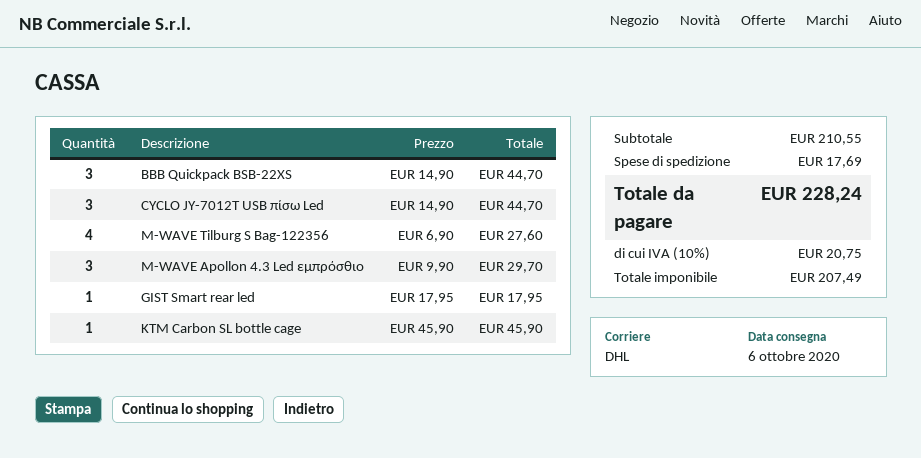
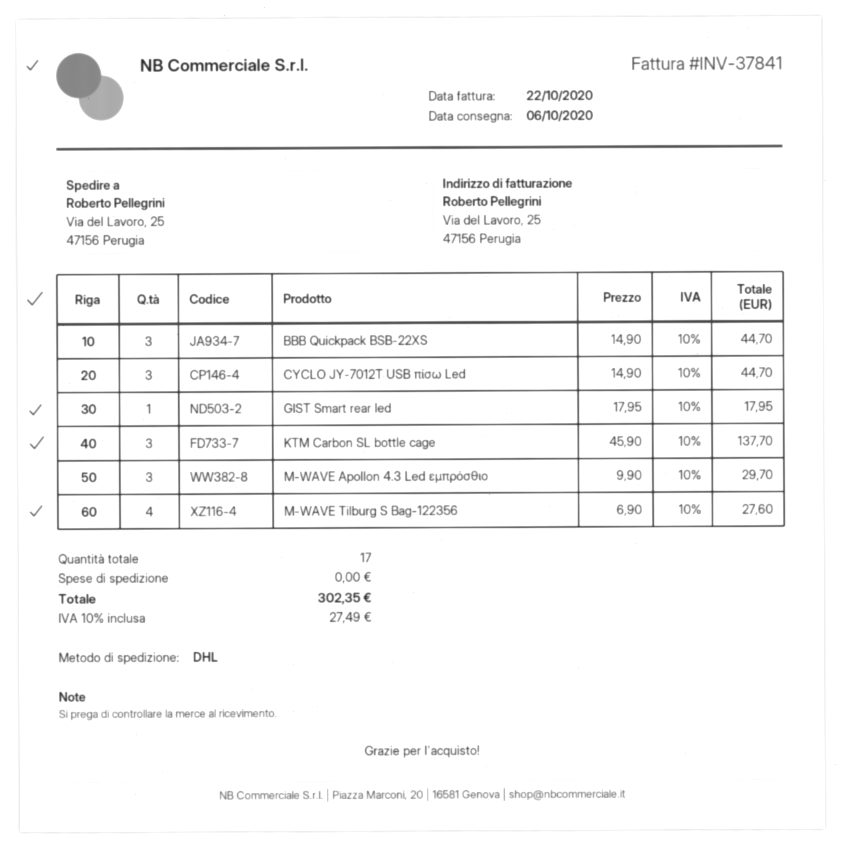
KTM Carbon SL bottle cage: 1 x 45.90 = 45.90 -> 3 x 45.90 = 137.70
shipping: 17.69 -> 0.00
tax: 10% = 20.75 -> 10% = 27.49
total: 228.24 -> 302.35

